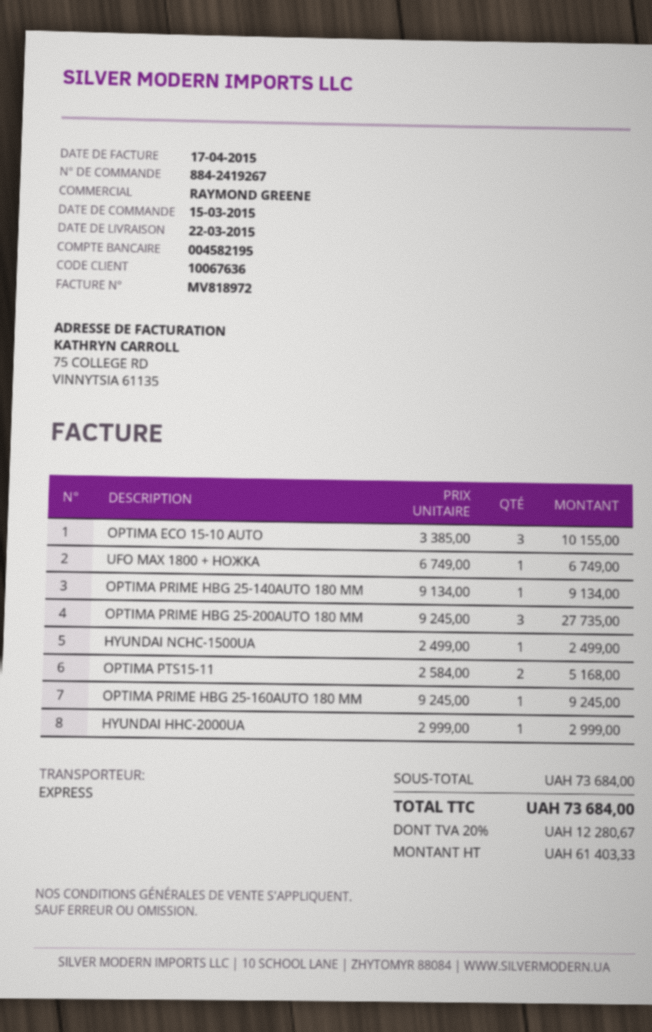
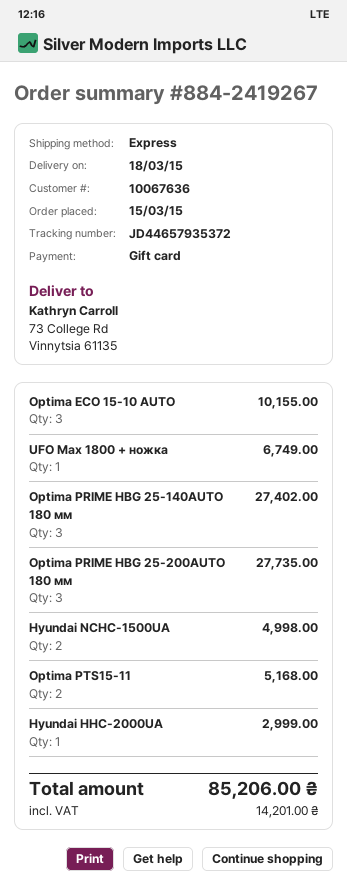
delivery date: 2015-03-22 -> 2015-03-18
OPTIMA PRIME HBG 25-140AUTO 180 ММ: 1 for 9134.00 -> 3 for 27402.00
HYUNDAI NCHC-1500UA: 1 for 2499.00 -> 2 for 4998.00
OPTIMA PRIME HBG 25-160AUTO 180 ММ: 1 for 9245.00 -> none
tax: 12280.67 -> 14201.00
total: 73684.00 -> 85206.00

